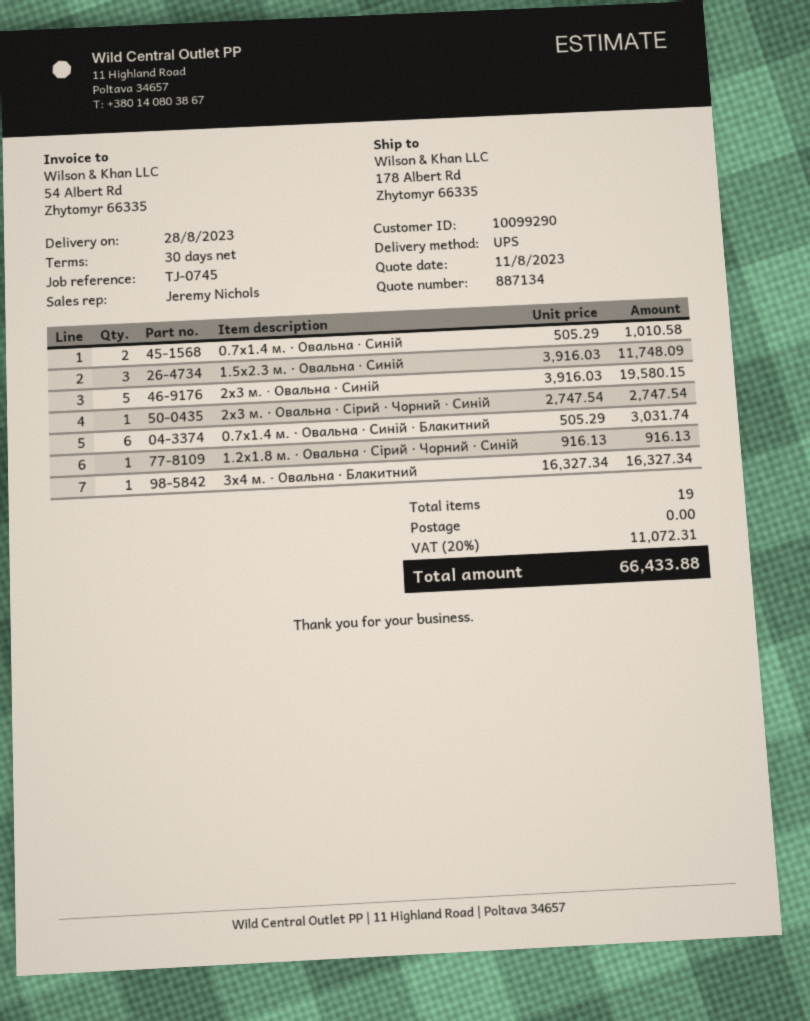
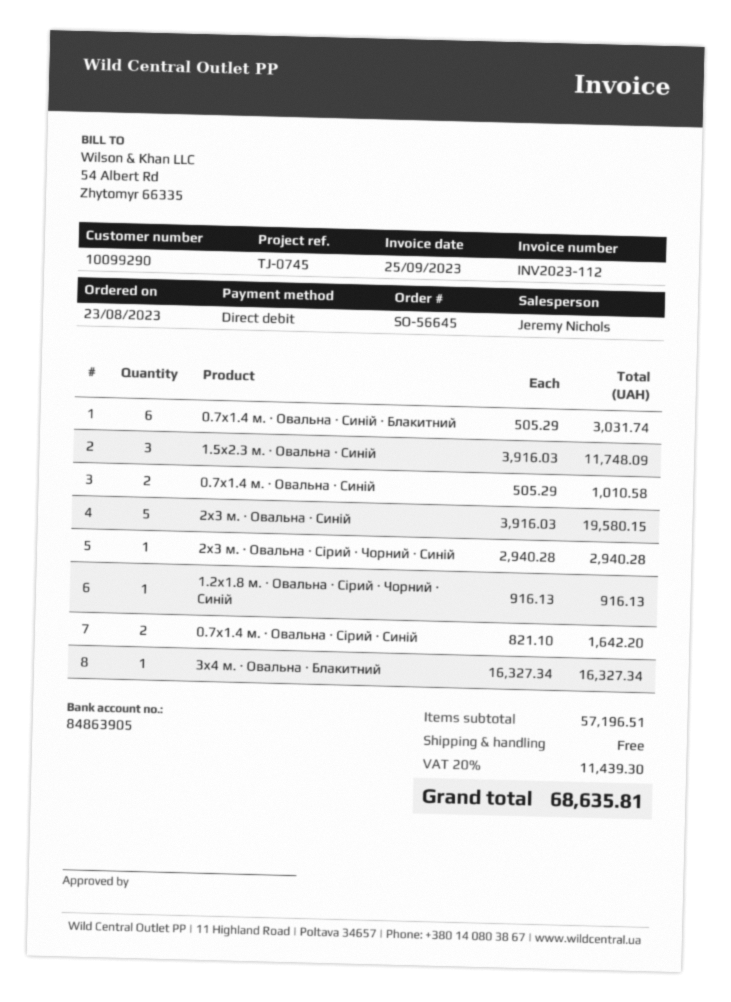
2x3 м. · Овальна · Сірий · Чорний · Синій: 1 x 2747.54 = 2747.54 -> 1 x 2940.28 = 2940.28
0.7x1.4 м. · Овальна · Сірий · Синій: none -> 2 x 821.10 = 1642.20
tax: 20% = 11072.31 -> 20% = 11439.30
total: 66433.88 -> 68635.81

